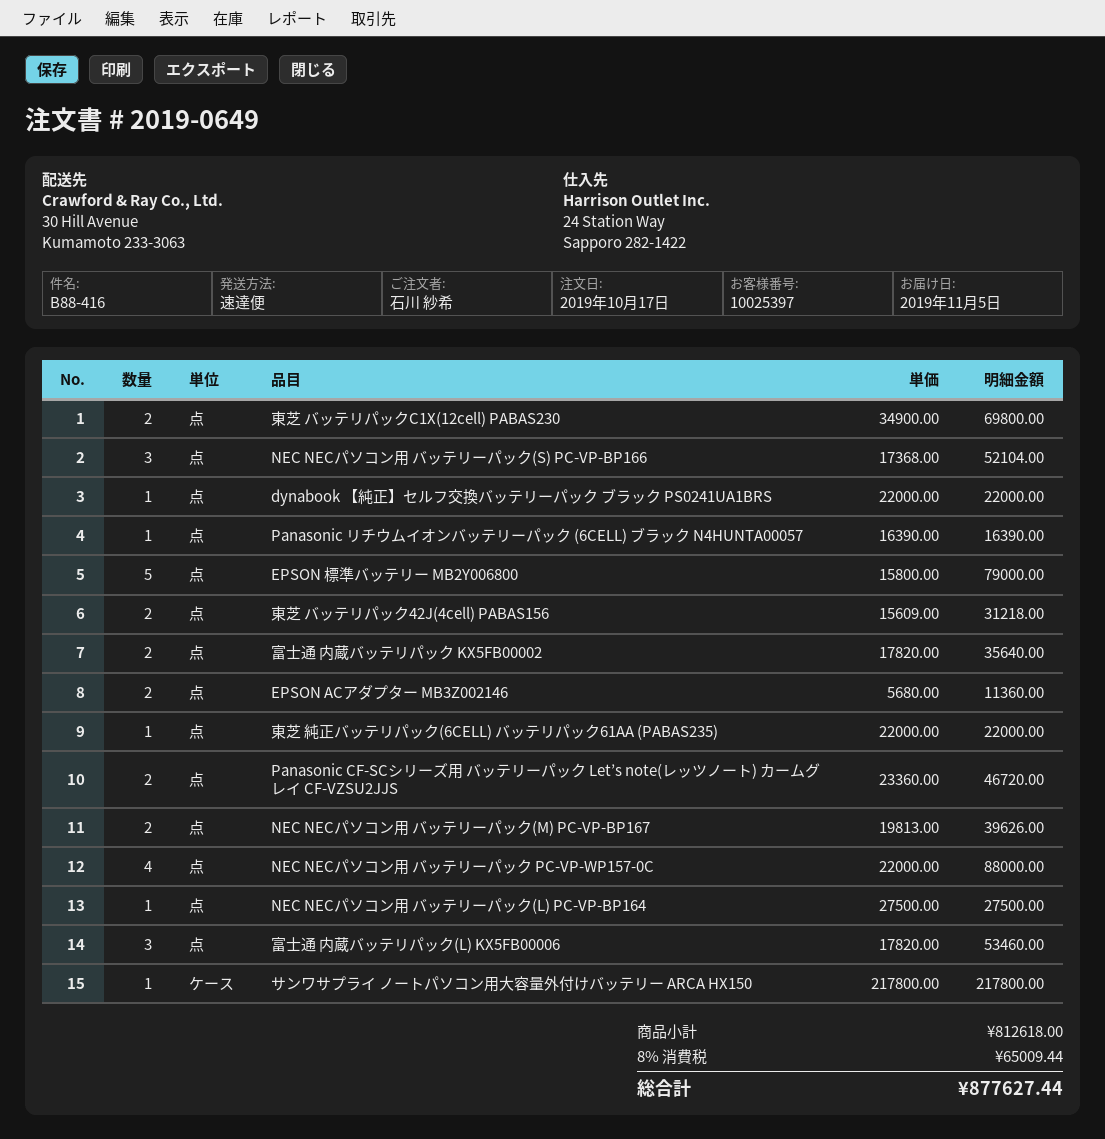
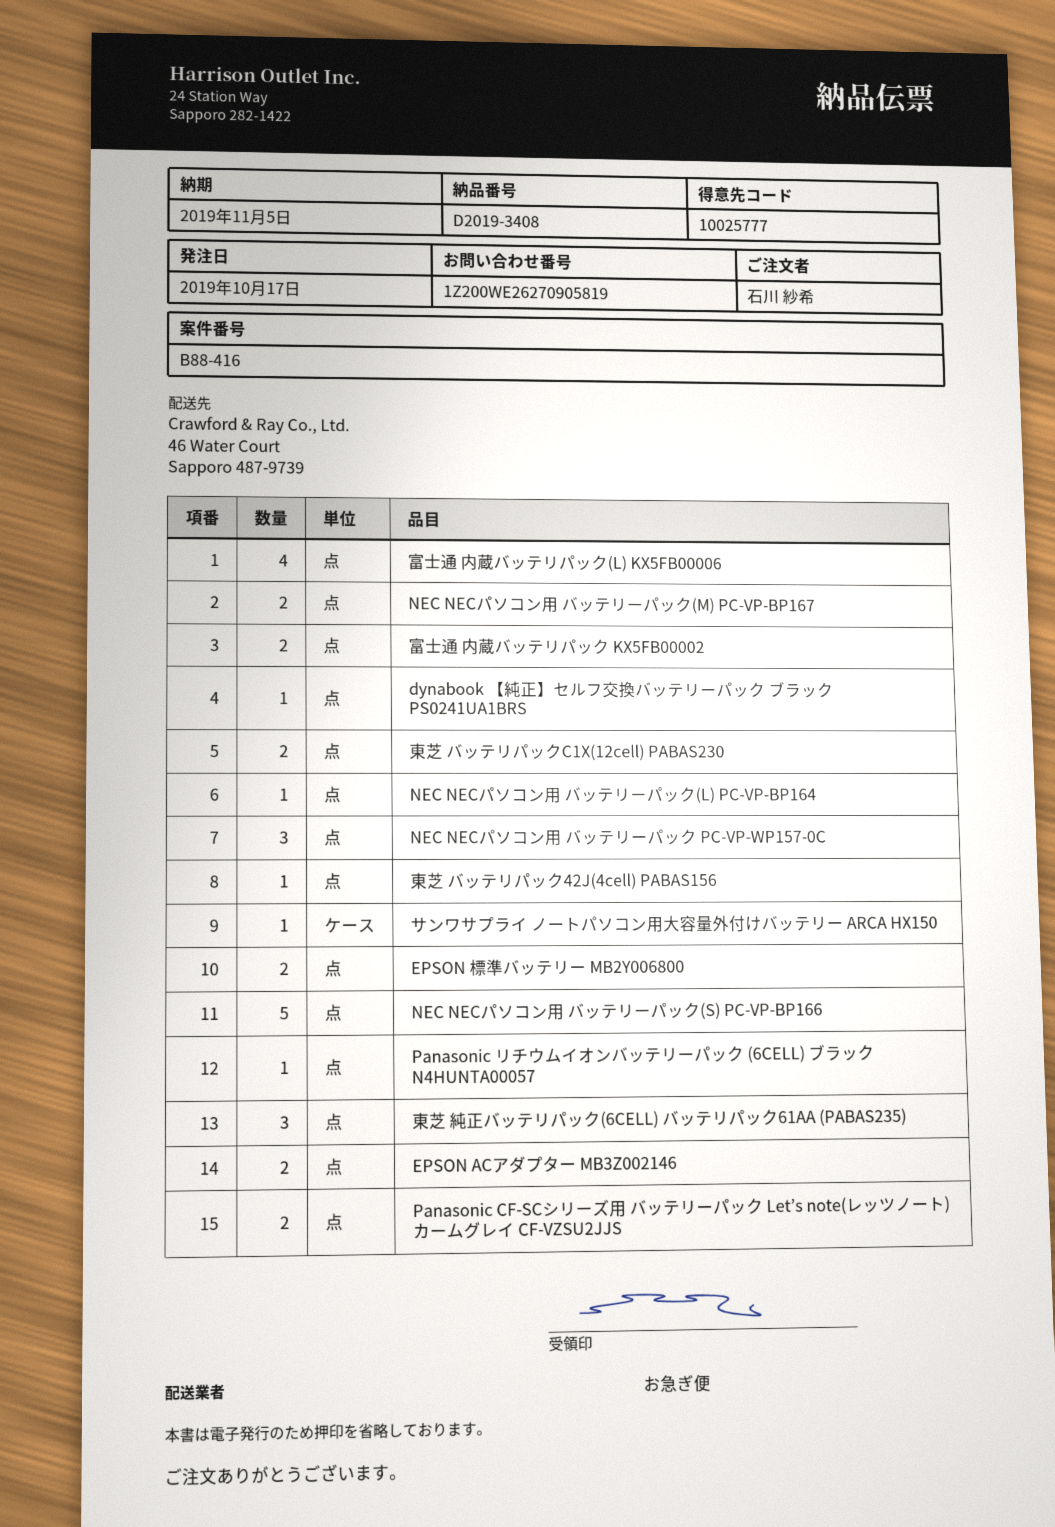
customer number: 10025397 -> 10025777
ship to: 30 Hill Avenue, Kumamoto 233-3063 -> 46 Water Court, Sapporo 487-9739
NEC NECパソコン用 バッテリーパック(S) PC-VP-BP166: 3 -> 5
EPSON 標準バッテリー MB2Y006800: 5 -> 2
東芝 バッテリパック42J(4cell) PABAS156: 2 -> 1
東芝 純正バッテリパック(6CELL) バッテリパック61AA (PABAS235): 1 -> 3
NEC NECパソコン用 バッテリーパック PC-VP-WP157-0C: 4 -> 3
富士通 内蔵バッテリパック(L) KX5FB00006: 3 -> 4

